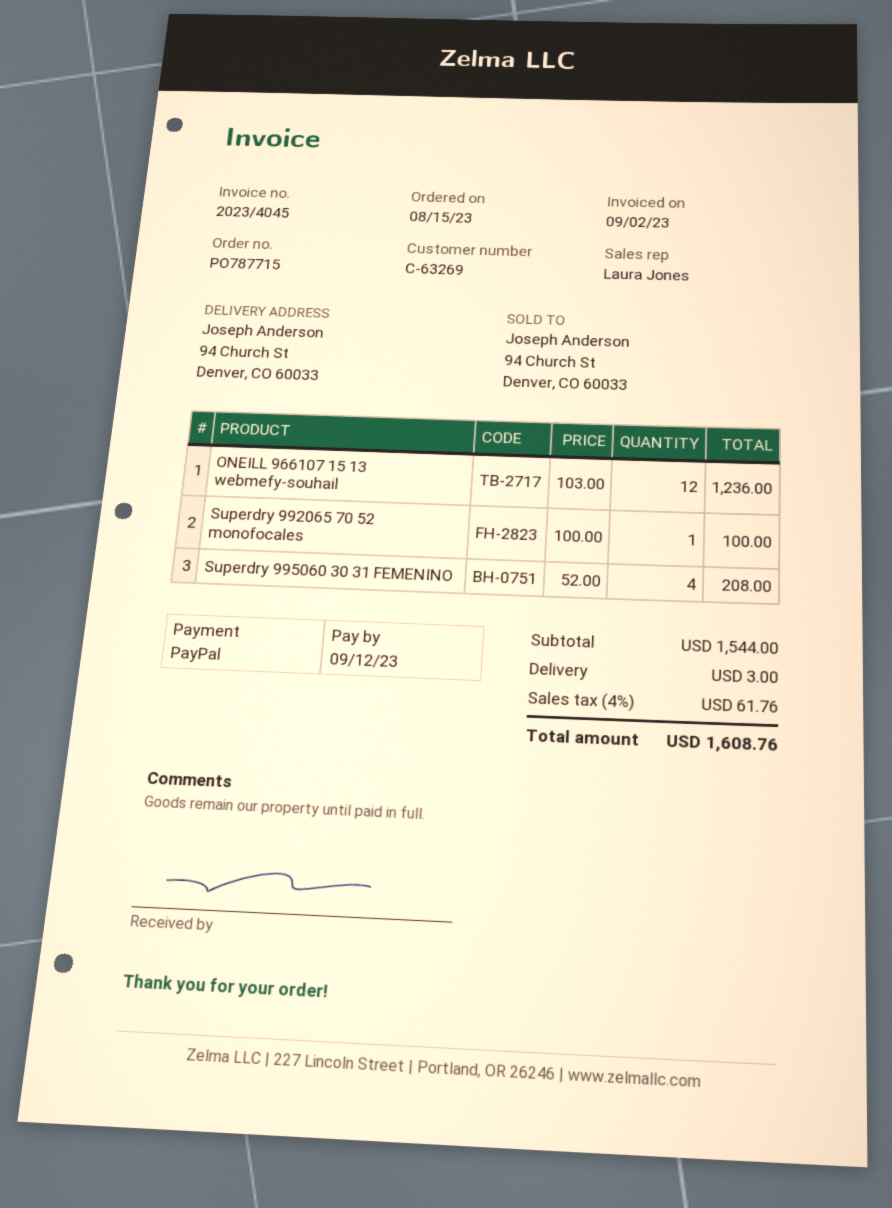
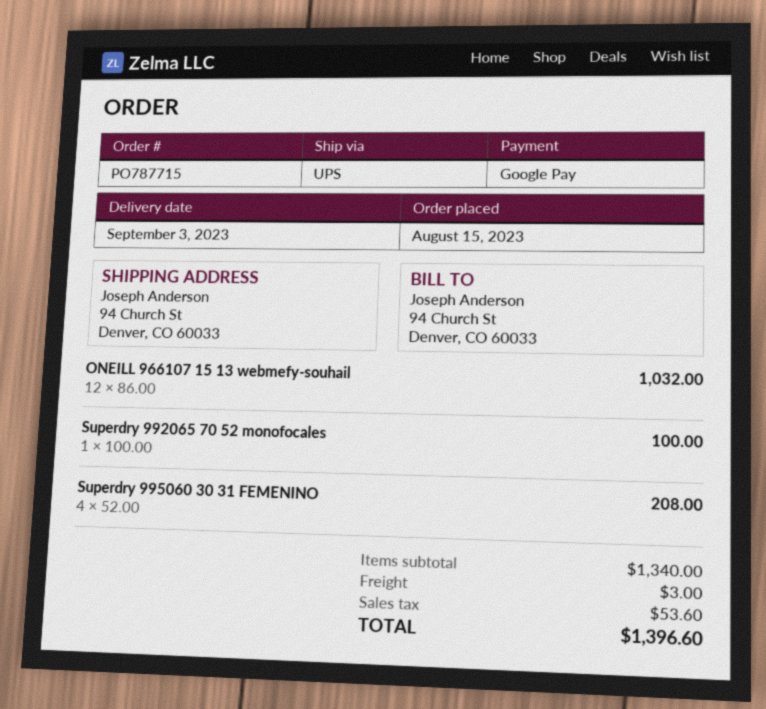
payment method: PayPal -> Google Pay
ONEILL 966107 15 13 webmefy-souhail: 12 x 103.00 = 1236.00 -> 12 x 86.00 = 1032.00
subtotal: 1544.00 -> 1340.00
tax: 61.76 -> 53.60
total: 1608.76 -> 1396.60

